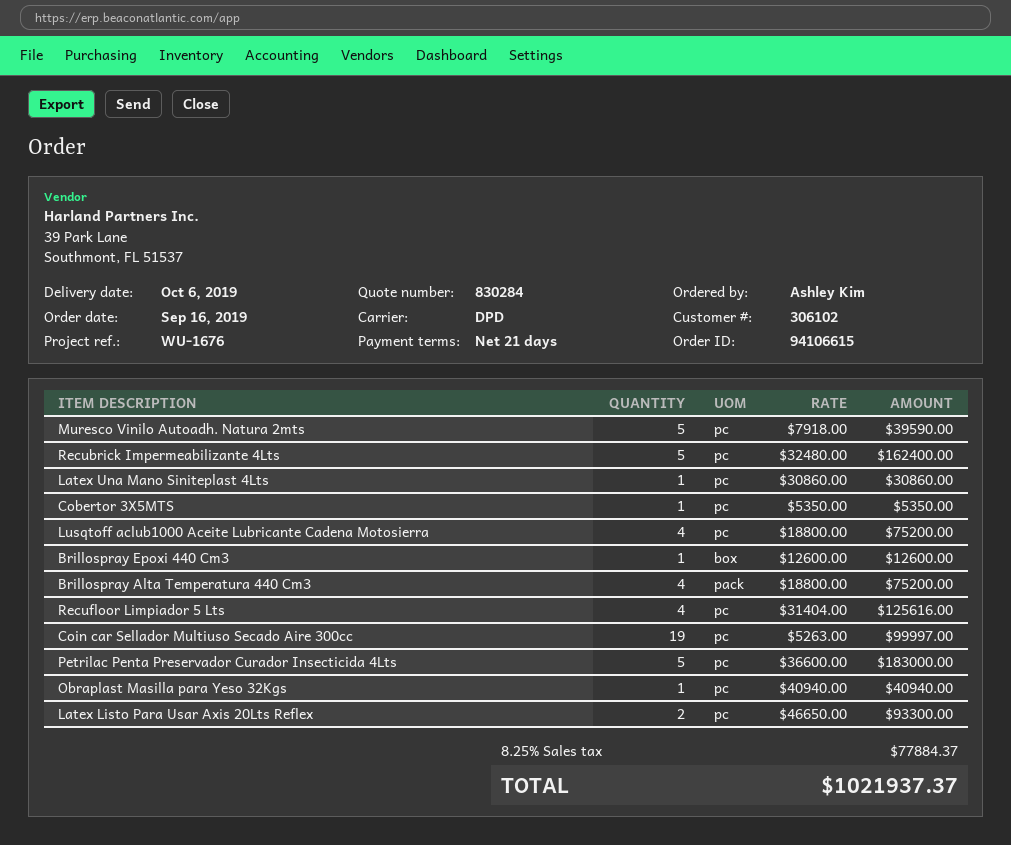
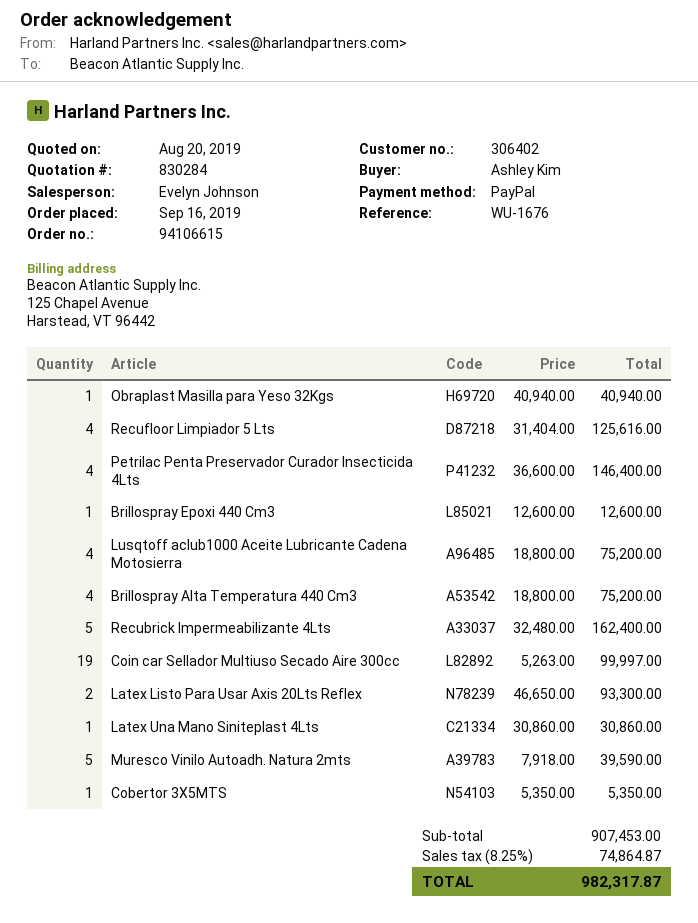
customer number: 306102 -> 306402
Petrilac Penta Preservador Curador Insecticida 4Lts: 5 x 36600.00 = 183000.00 -> 4 x 36600.00 = 146400.00
tax: 8.25% = 77884.37 -> 8.25% = 74864.87
total: 1021937.37 -> 982317.87

